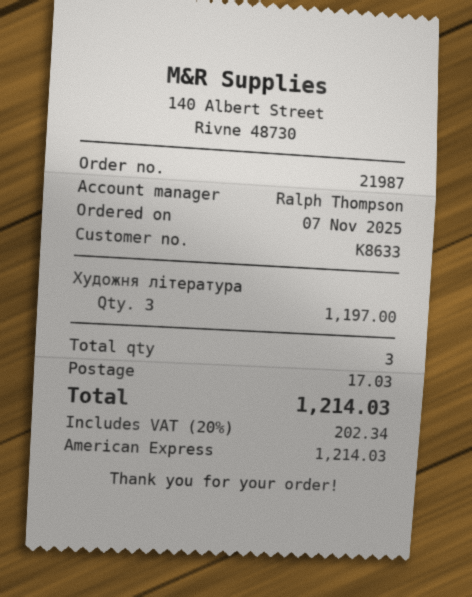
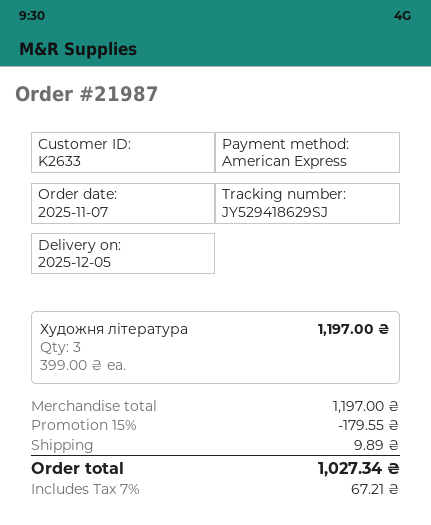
customer number: K8633 -> K2633
discount: none -> 15% = 179.55
shipping: 17.03 -> 9.89
tax: 20% = 202.34 -> 7% = 67.21
total: 1214.03 -> 1027.34

